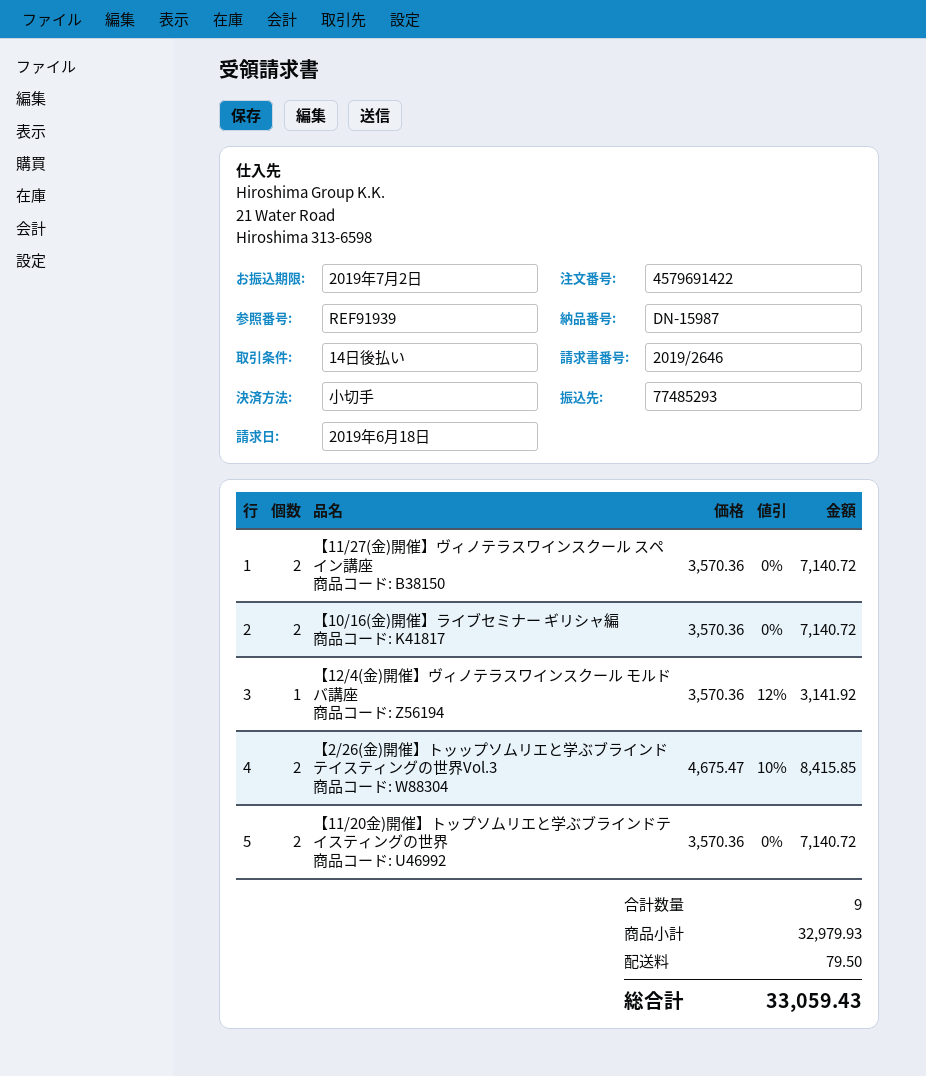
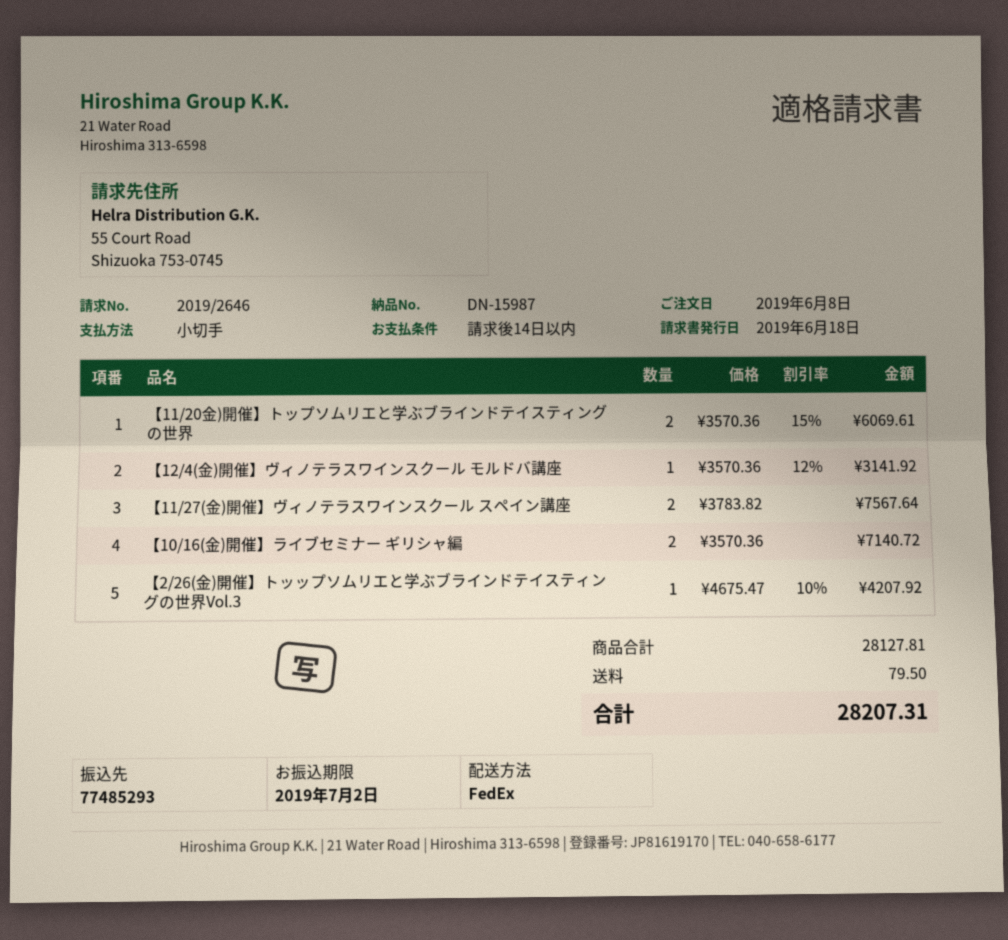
【11/27(金)開催】ヴィノテラスワインスクール スペイン講座: 2 x 3570.36 = 7140.72 -> 2 x 3783.82 = 7567.64
【2/26(金)開催】トッップソムリエと学ぶブラインドテイスティングの世界Vol.3: 2 x 4675.47 - 10% = 8415.85 -> 1 x 4675.47 - 10% = 4207.92
【11/20金)開催】トップソムリエと学ぶブラインドテイスティングの世界: 2 x 3570.36 = 7140.72 -> 2 x 3570.36 - 15% = 6069.61
subtotal: 32979.93 -> 28127.81
total: 33059.43 -> 28207.31

